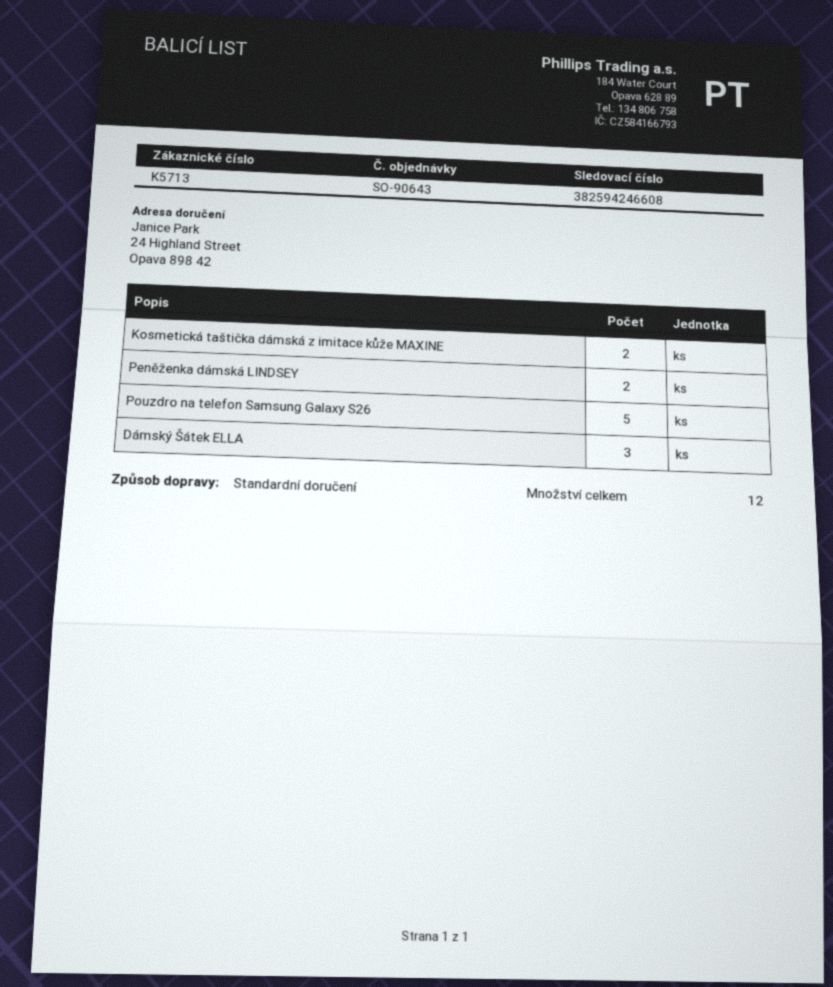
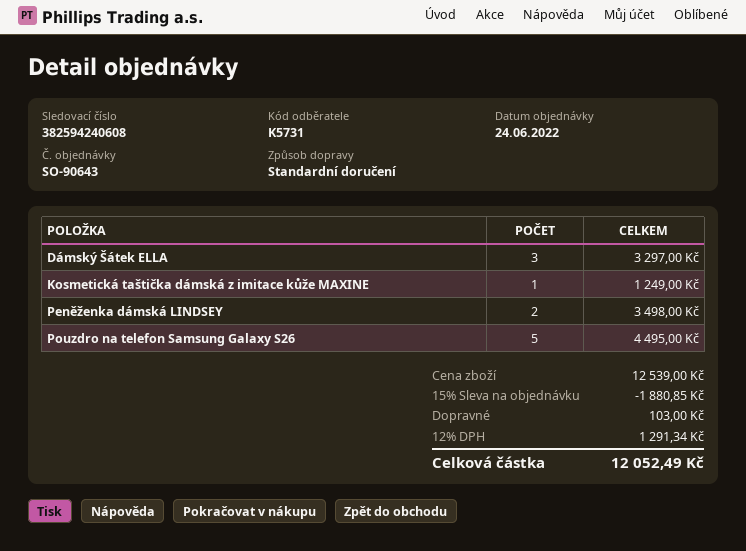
customer number: K5713 -> K5731
tracking number: 382594246608 -> 382594240608
Kosmetická taštička dámská z imitace kůže MAXINE: 2 -> 1

